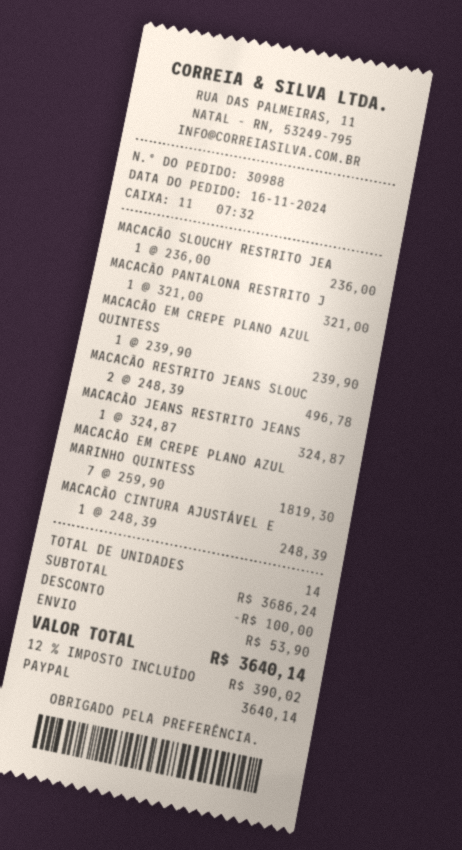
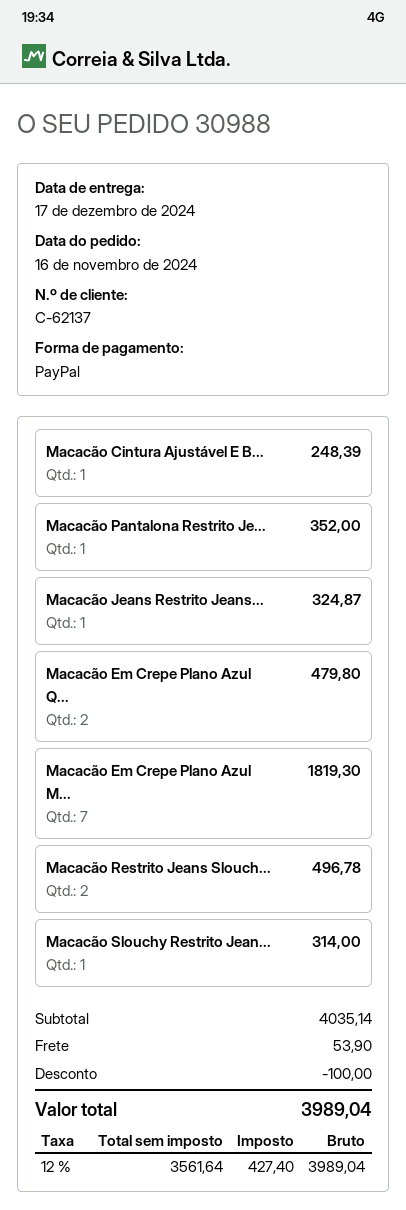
MACACÃO SLOUCHY RESTRITO JEA: 1 for 236.00 -> 1 for 314.00
MACACÃO PANTALONA RESTRITO J: 1 for 321.00 -> 1 for 352.00
MACACÃO EM CREPE PLANO AZUL QUINTESS: 1 for 239.90 -> 2 for 479.80
subtotal: 3686.24 -> 4035.14
tax: 12% = 390.02 -> 12% = 427.40
total: 3640.14 -> 3989.04

